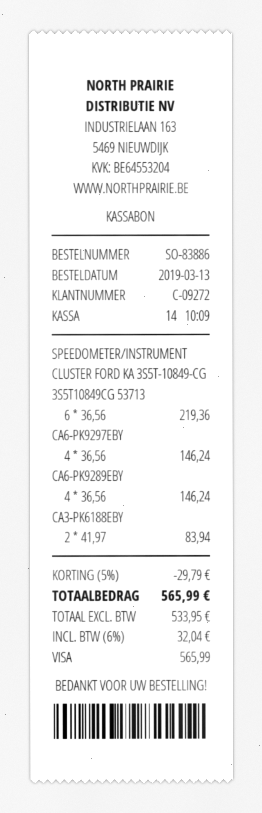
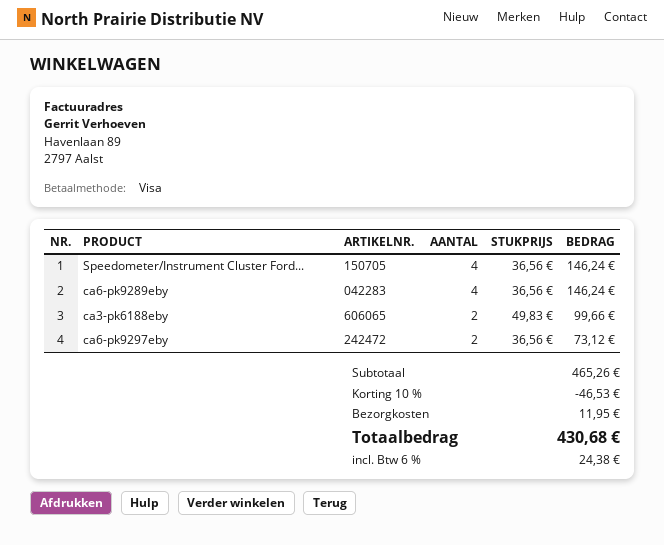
SPEEDOMETER/INSTRUMENT CLUSTER FORD KA 3S5T-10849-CG 3S5T10849CG 53713: 6 x 36.56 = 219.36 -> 4 x 36.56 = 146.24
CA6-PK9297EBY: 4 x 36.56 = 146.24 -> 2 x 36.56 = 73.12
CA3-PK6188EBY: 2 x 41.97 = 83.94 -> 2 x 49.83 = 99.66
discount: 5% = 29.79 -> 10% = 46.53
shipping: none -> 11.95
tax: 6% = 32.04 -> 6% = 24.38
total: 565.99 -> 430.68

